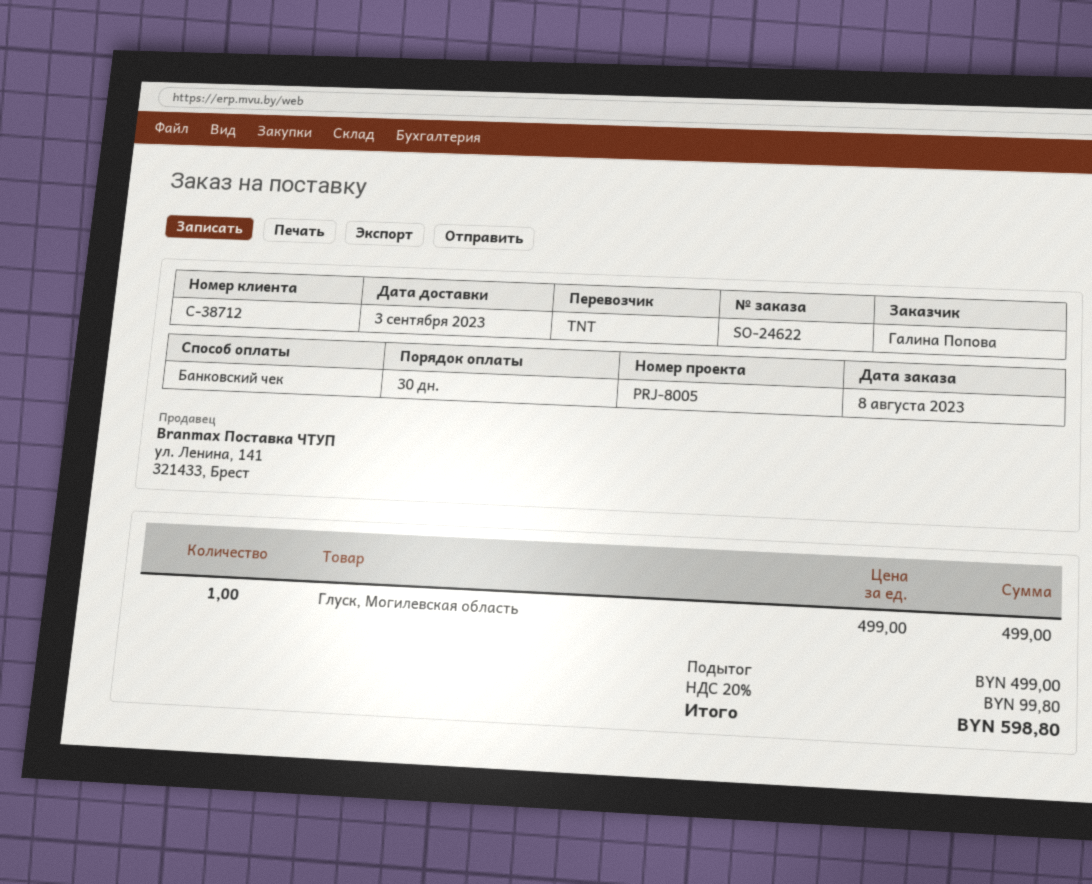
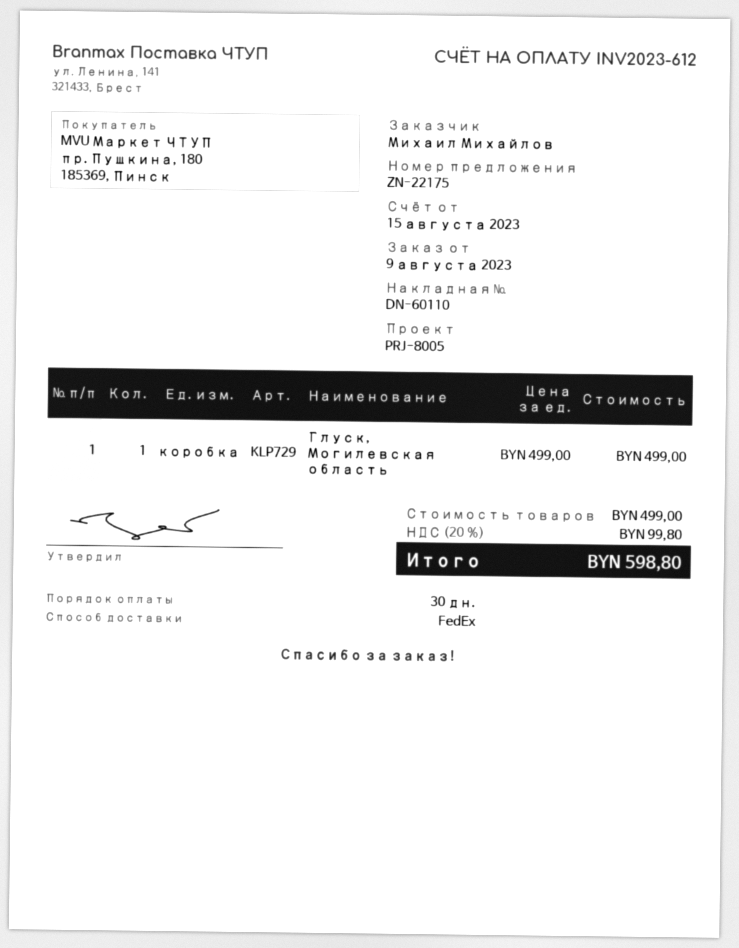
order date: 2023-08-08 -> 2023-08-09
ordered by: Галина Попова -> Михаил Михайлов
shipping method: TNT -> FedEx

